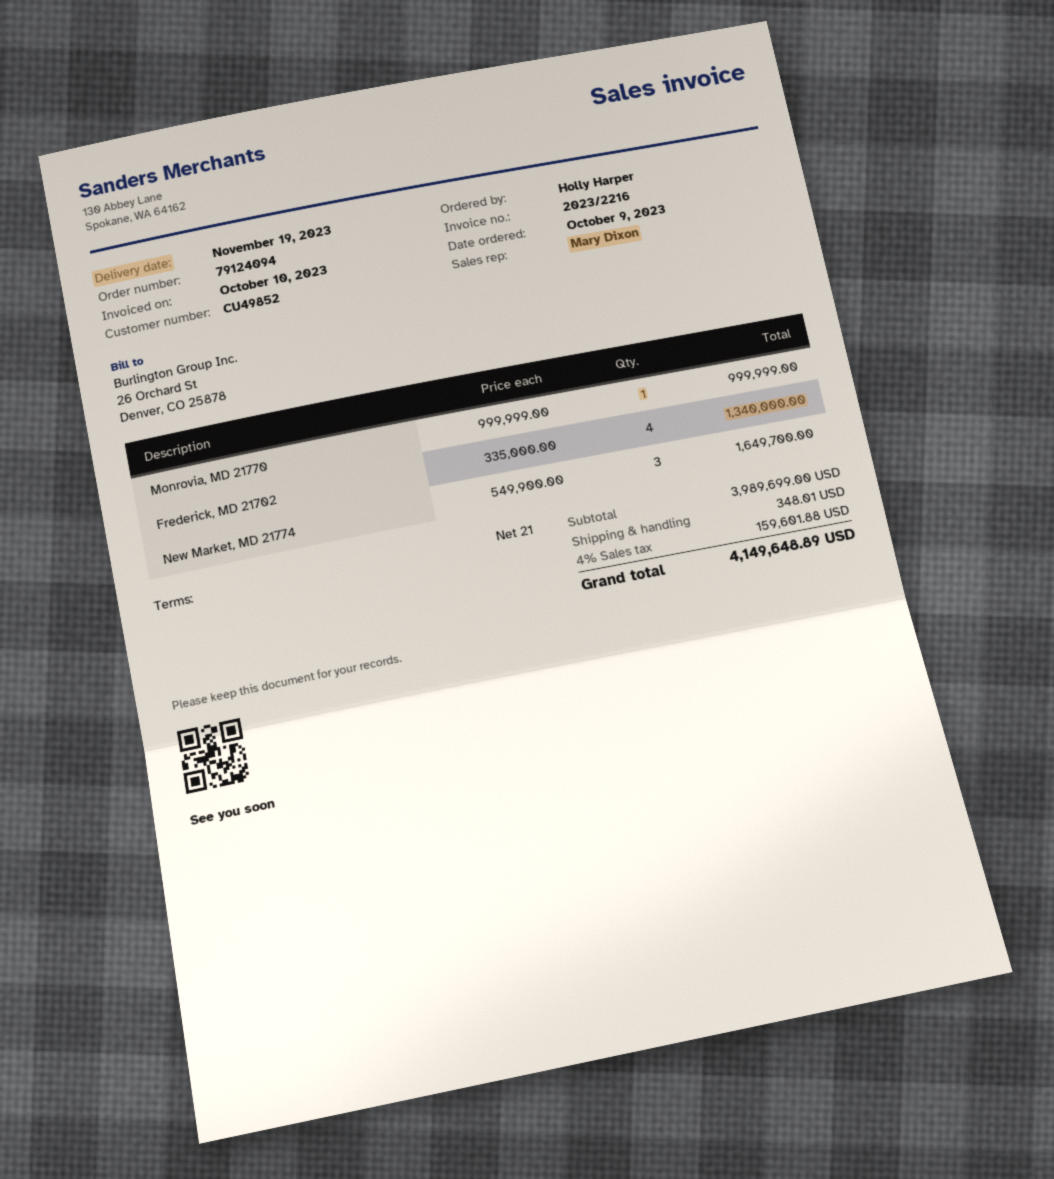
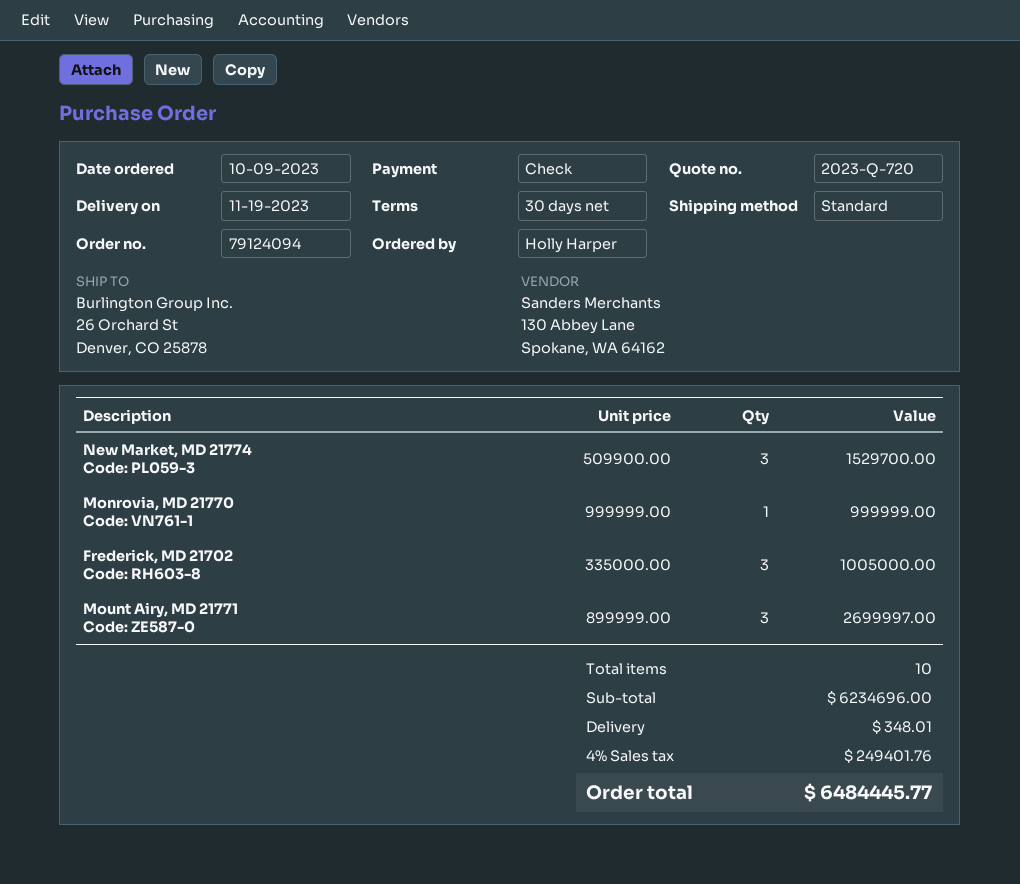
payment terms: 21 days -> 30 days
Frederick, MD 21702: 4 x 335000.00 = 1340000.00 -> 3 x 335000.00 = 1005000.00
New Market, MD 21774: 3 x 549900.00 = 1649700.00 -> 3 x 509900.00 = 1529700.00
Mount Airy, MD 21771: none -> 3 x 899999.00 = 2699997.00
subtotal: 3989699.00 -> 6234696.00
tax: 4% = 159601.88 -> 4% = 249401.76
total: 4149648.89 -> 6484445.77

